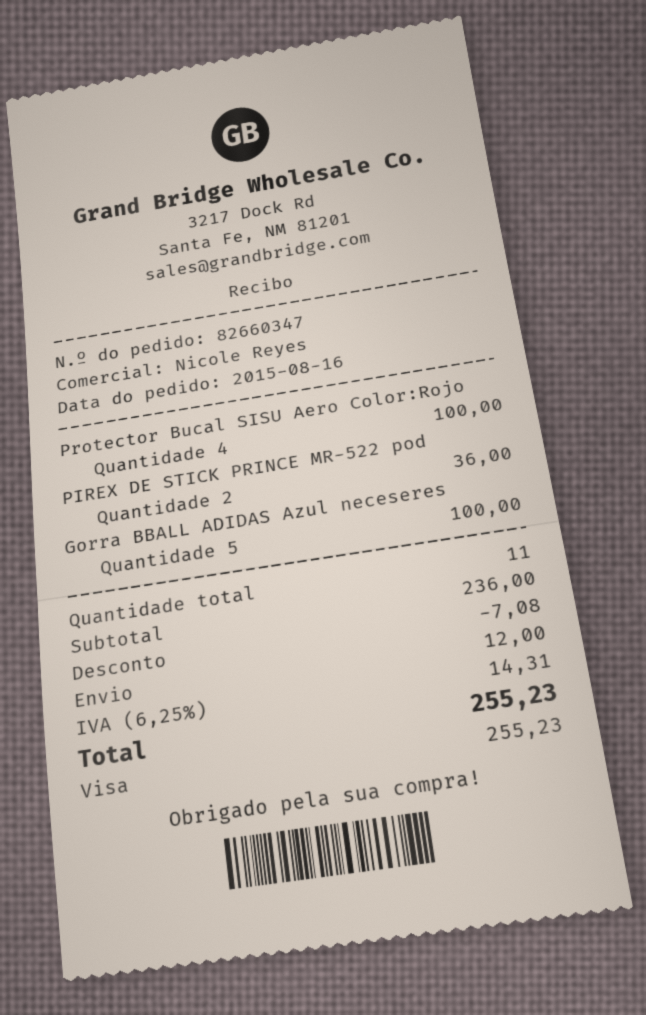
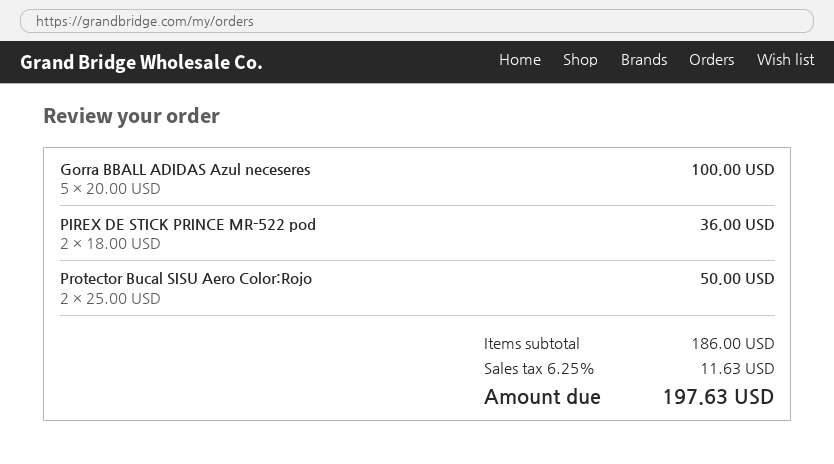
Protector Bucal SISU Aero Color:Rojo: 4 for 100.00 -> 2 for 50.00
subtotal: 236.00 -> 186.00
discount: 7.08 -> none
shipping: 12.00 -> none
tax: 6.25% = 14.31 -> 6.25% = 11.63
total: 255.23 -> 197.63

